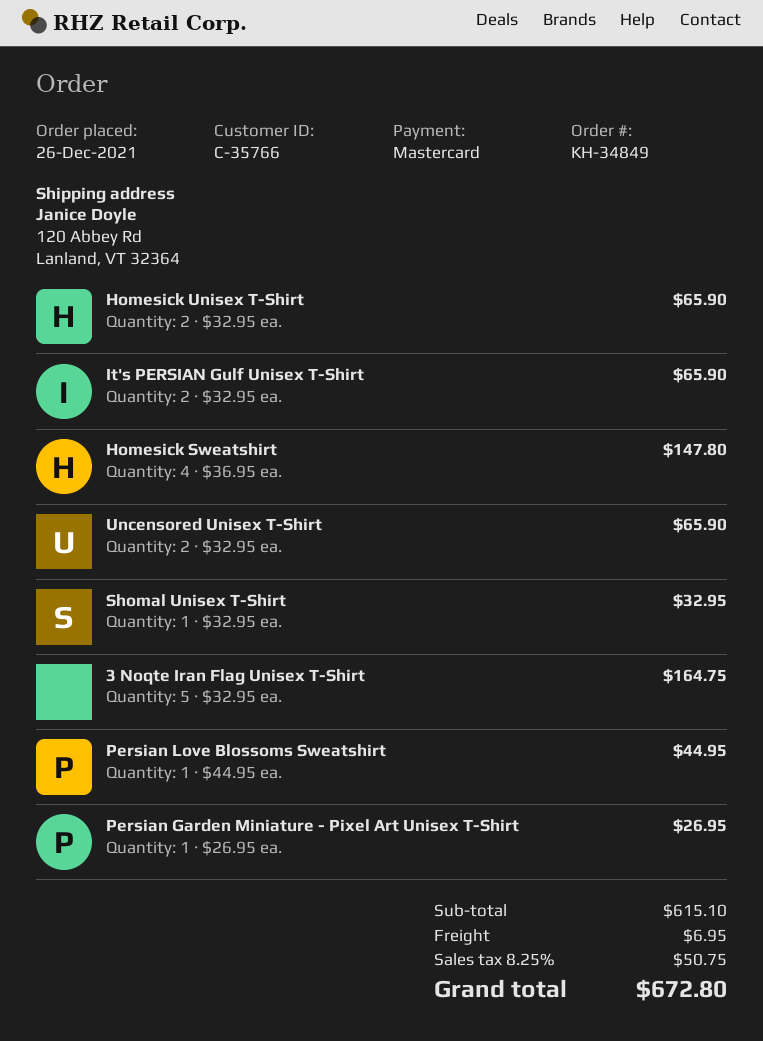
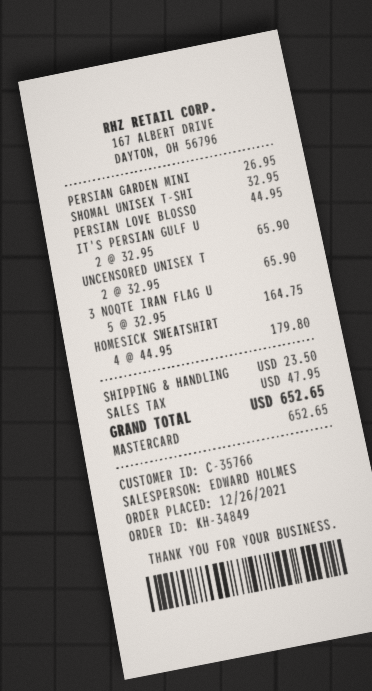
Homesick Unisex T-Shirt: 2 x 32.95 = 65.90 -> none
Homesick Sweatshirt: 4 x 36.95 = 147.80 -> 4 x 44.95 = 179.80
shipping: 6.95 -> 23.50
tax: 50.75 -> 47.95
total: 672.80 -> 652.65

